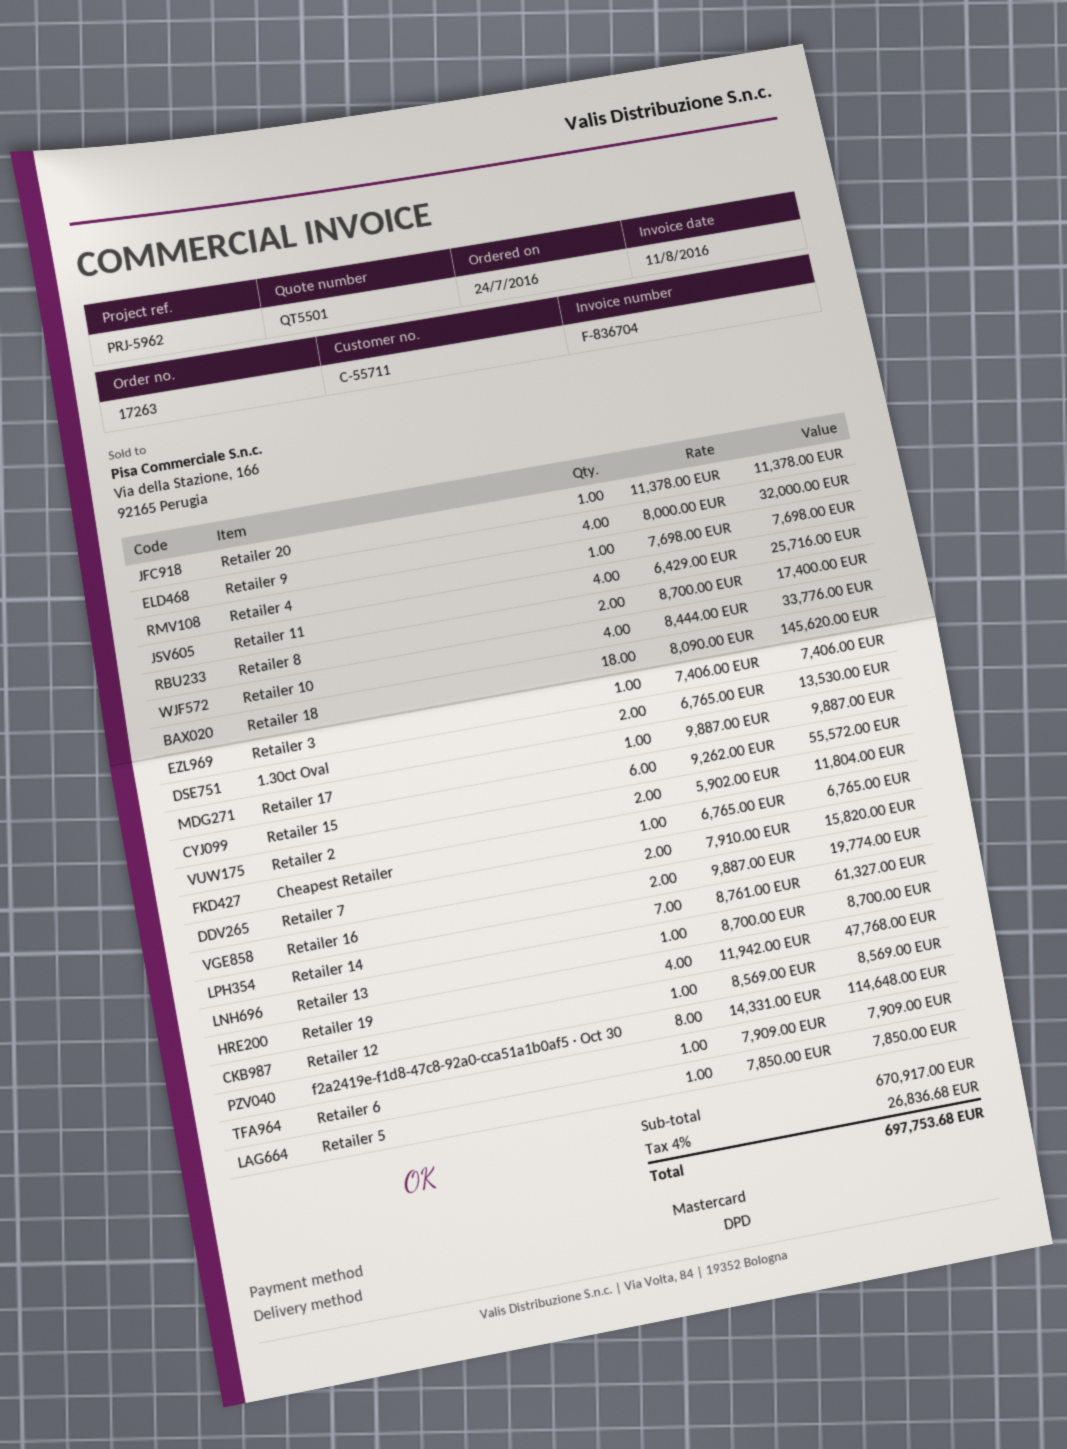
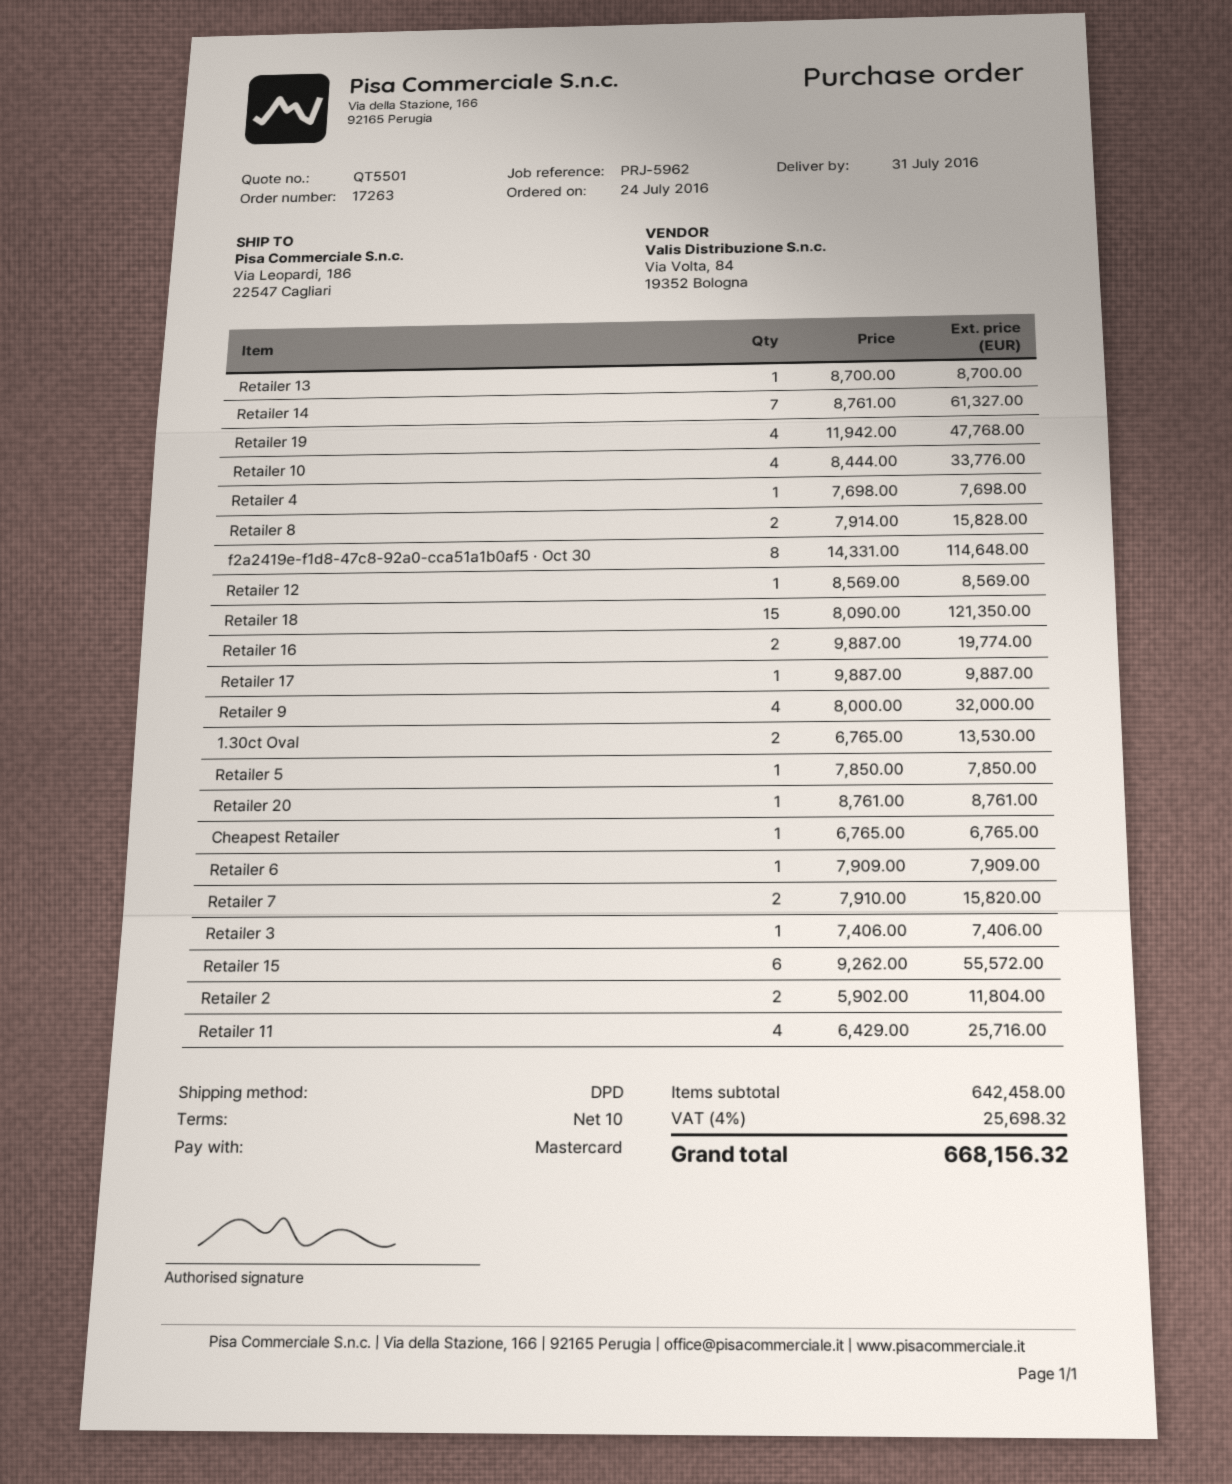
Retailer 20: 1 x 11378.00 = 11378.00 -> 1 x 8761.00 = 8761.00
Retailer 8: 2 x 8700.00 = 17400.00 -> 2 x 7914.00 = 15828.00
Retailer 18: 18 x 8090.00 = 145620.00 -> 15 x 8090.00 = 121350.00
subtotal: 670917.00 -> 642458.00
tax: 4% = 26836.68 -> 4% = 25698.32
total: 697753.68 -> 668156.32

